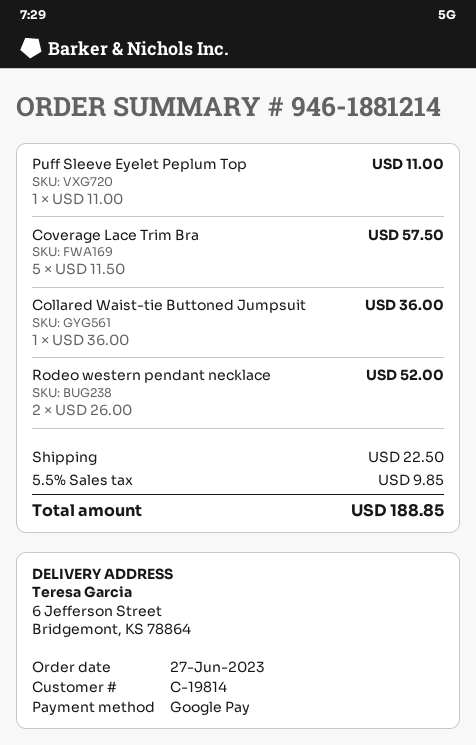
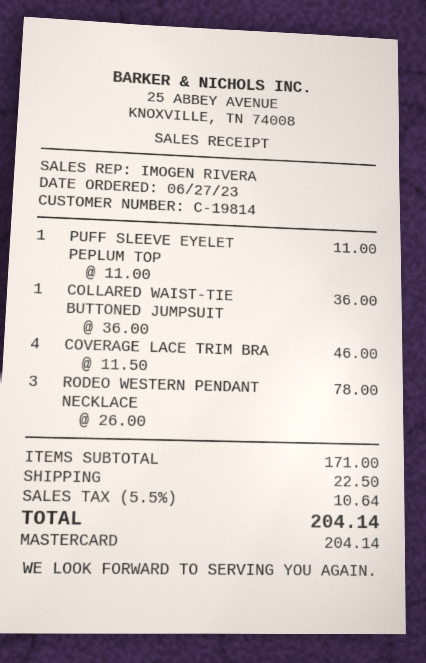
payment method: Google Pay -> Mastercard
Coverage Lace Trim Bra: 5 x 11.50 = 57.50 -> 4 x 11.50 = 46.00
Rodeo western pendant necklace: 2 x 26.00 = 52.00 -> 3 x 26.00 = 78.00
tax: 5.5% = 9.85 -> 5.5% = 10.64
total: 188.85 -> 204.14

